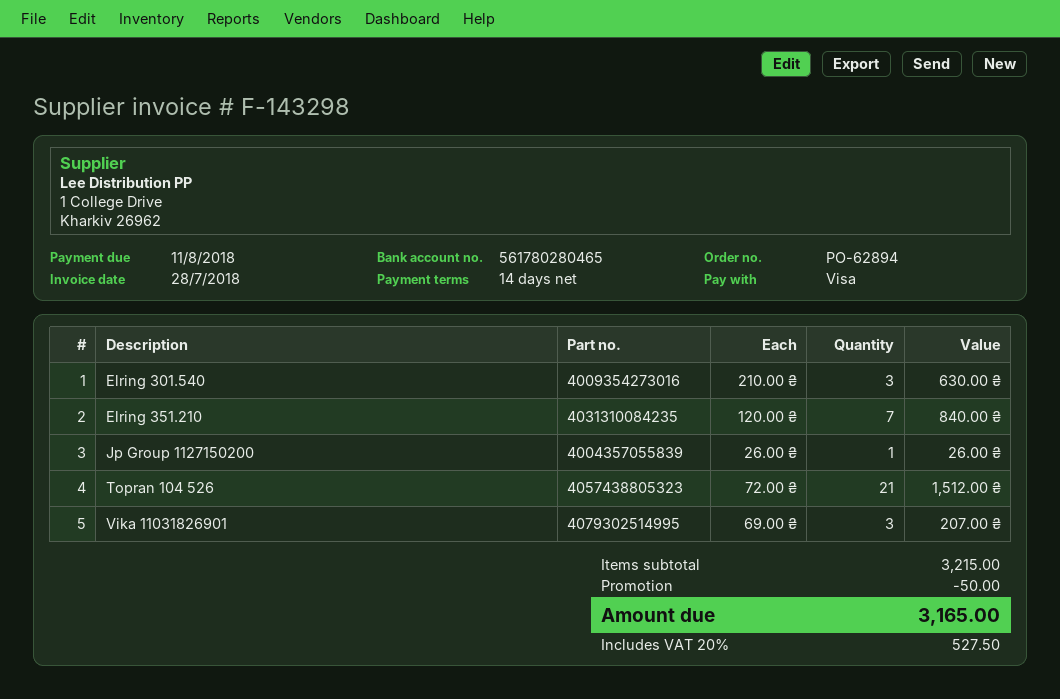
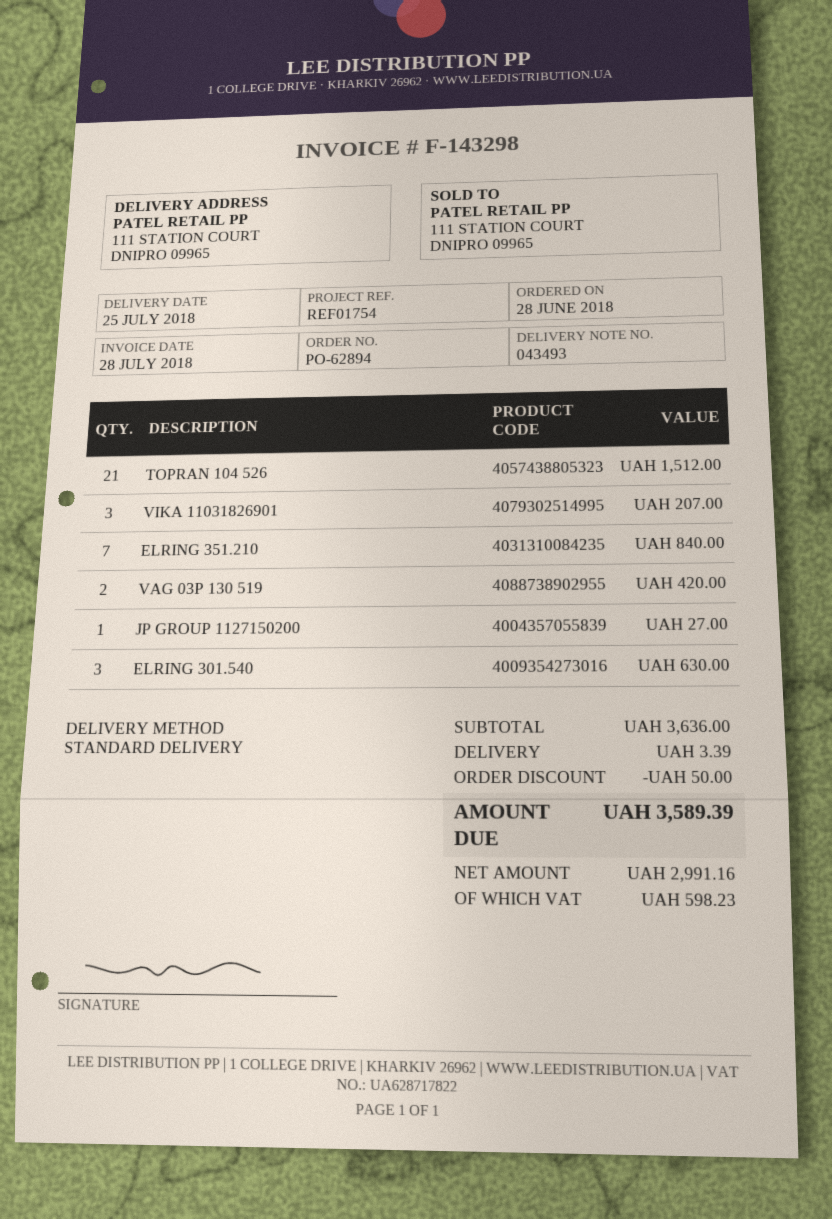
Jp Group 1127150200: 1 for 26.00 -> 1 for 27.00
VAG 03P 130 519: none -> 2 for 420.00
subtotal: 3215.00 -> 3636.00
shipping: none -> 3.39
tax: 527.50 -> 598.23
total: 3165.00 -> 3589.39

